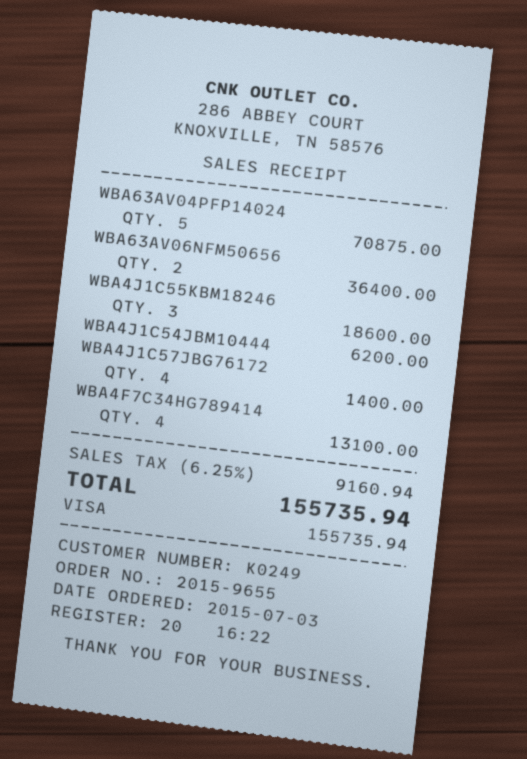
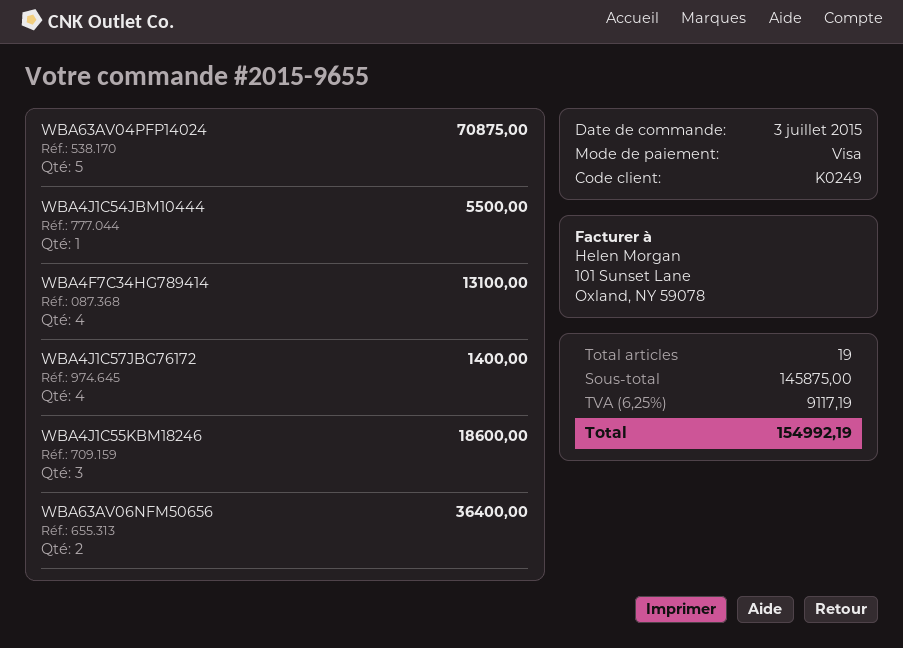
WBA4J1C54JBM10444: 1 for 6200.00 -> 1 for 5500.00
tax: 6.25% = 9160.94 -> 6.25% = 9117.19
total: 155735.94 -> 154992.19

